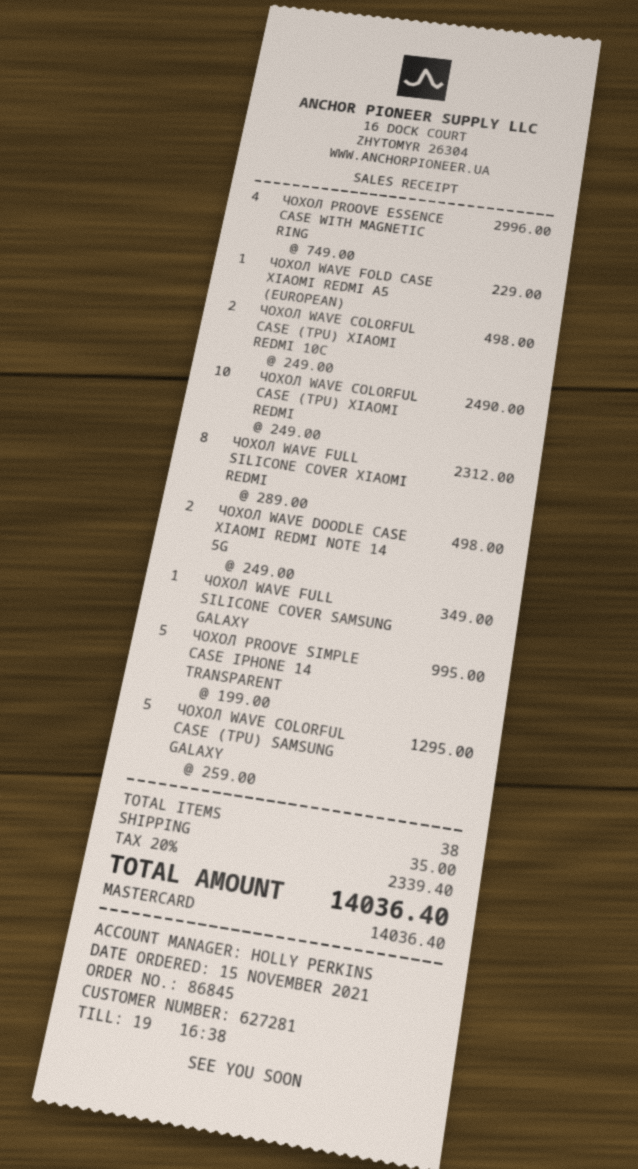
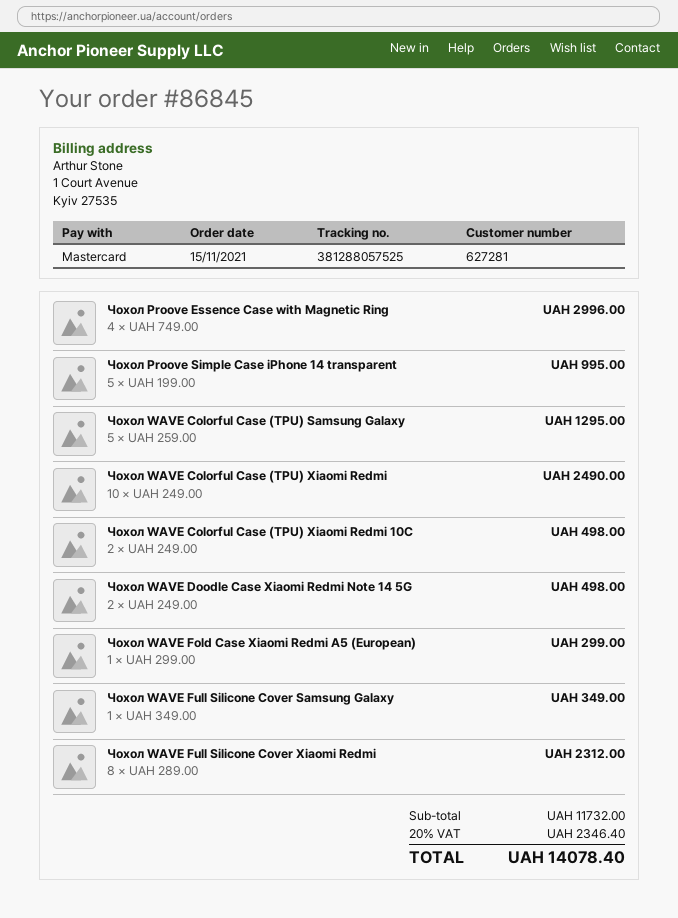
ЧОХОЛ WAVE FOLD CASE XIAOMI REDMI A5 (EUROPEAN): 1 x 229.00 = 229.00 -> 1 x 299.00 = 299.00
shipping: 35.00 -> none
tax: 20% = 2339.40 -> 20% = 2346.40
total: 14036.40 -> 14078.40

